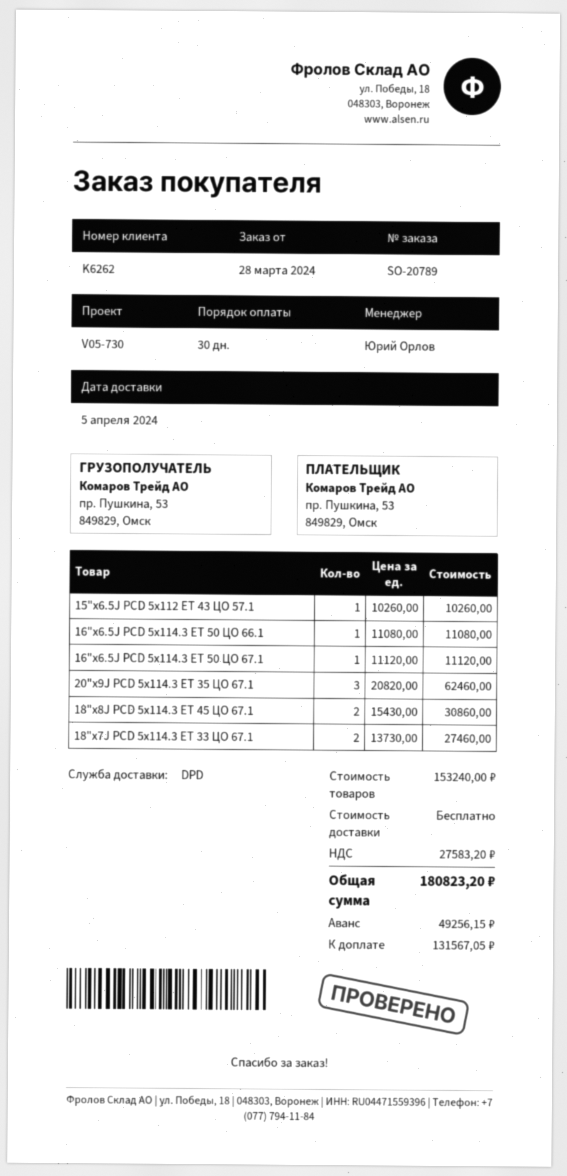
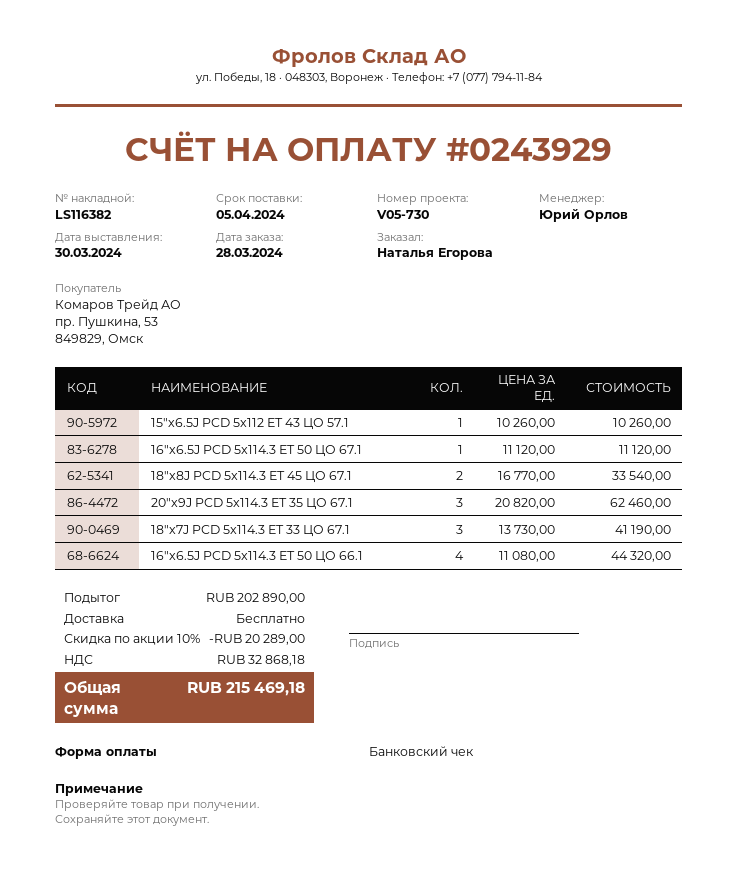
16"x6.5J PCD 5x114.3 ЕТ 50 ЦО 66.1: 1 x 11080.00 = 11080.00 -> 4 x 11080.00 = 44320.00
18"x8J PCD 5x114.3 ЕТ 45 ЦО 67.1: 2 x 15430.00 = 30860.00 -> 2 x 16770.00 = 33540.00
18"x7J PCD 5x114.3 ЕТ 33 ЦО 67.1: 2 x 13730.00 = 27460.00 -> 3 x 13730.00 = 41190.00
subtotal: 153240.00 -> 202890.00
discount: none -> 10% = 20289.00
tax: 27583.20 -> 32868.18
total: 180823.20 -> 215469.18

